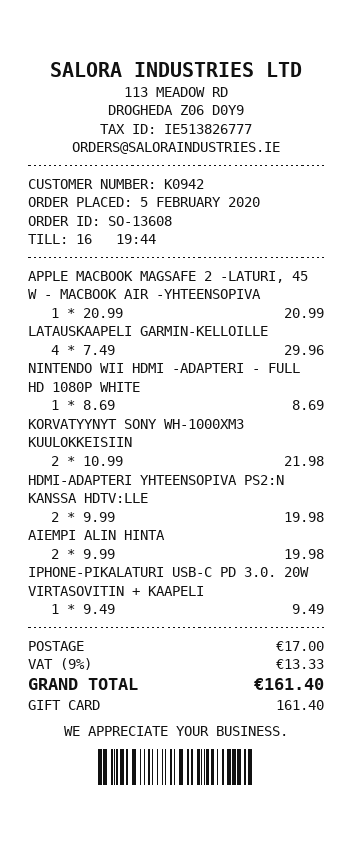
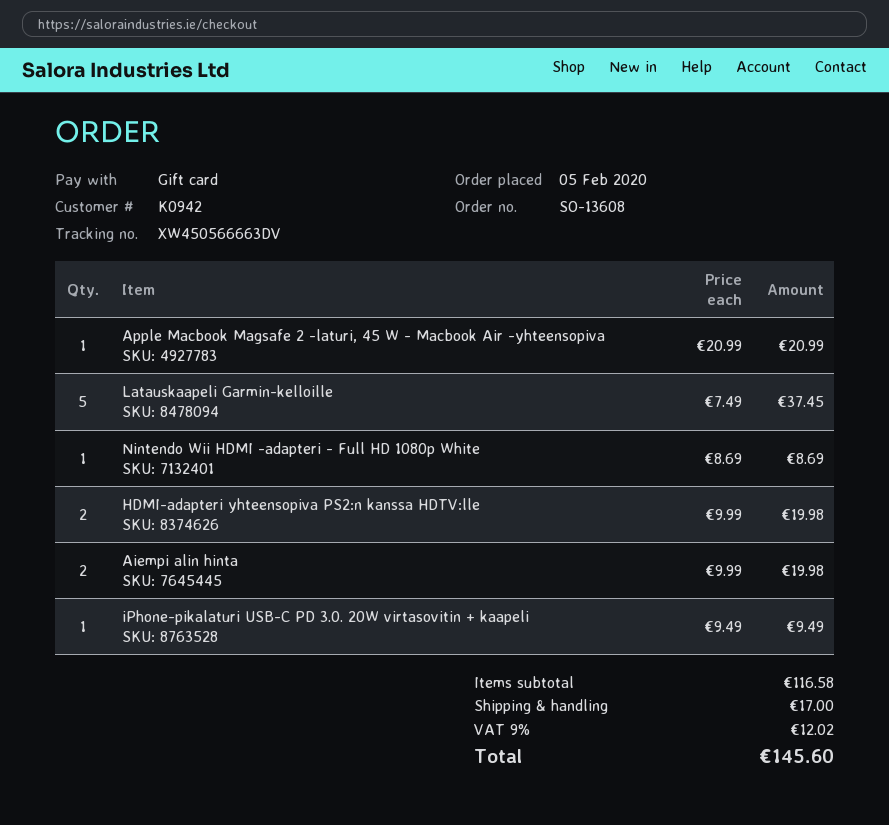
LATAUSKAAPELI GARMIN-KELLOILLE: 4 x 7.49 = 29.96 -> 5 x 7.49 = 37.45
KORVATYYNYT SONY WH-1000XM3 KUULOKKEISIIN: 2 x 10.99 = 21.98 -> none
tax: 9% = 13.33 -> 9% = 12.02
total: 161.40 -> 145.60

